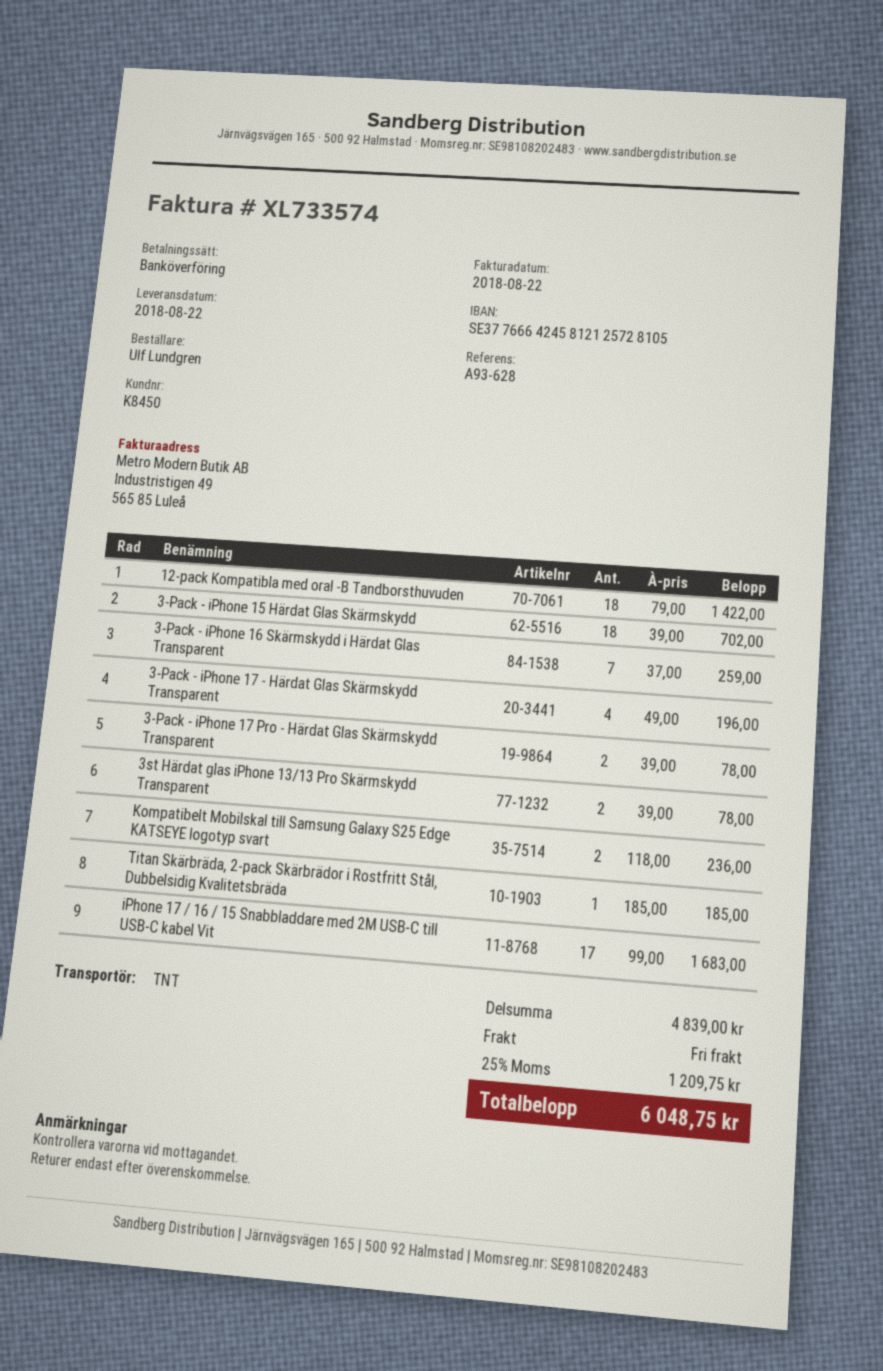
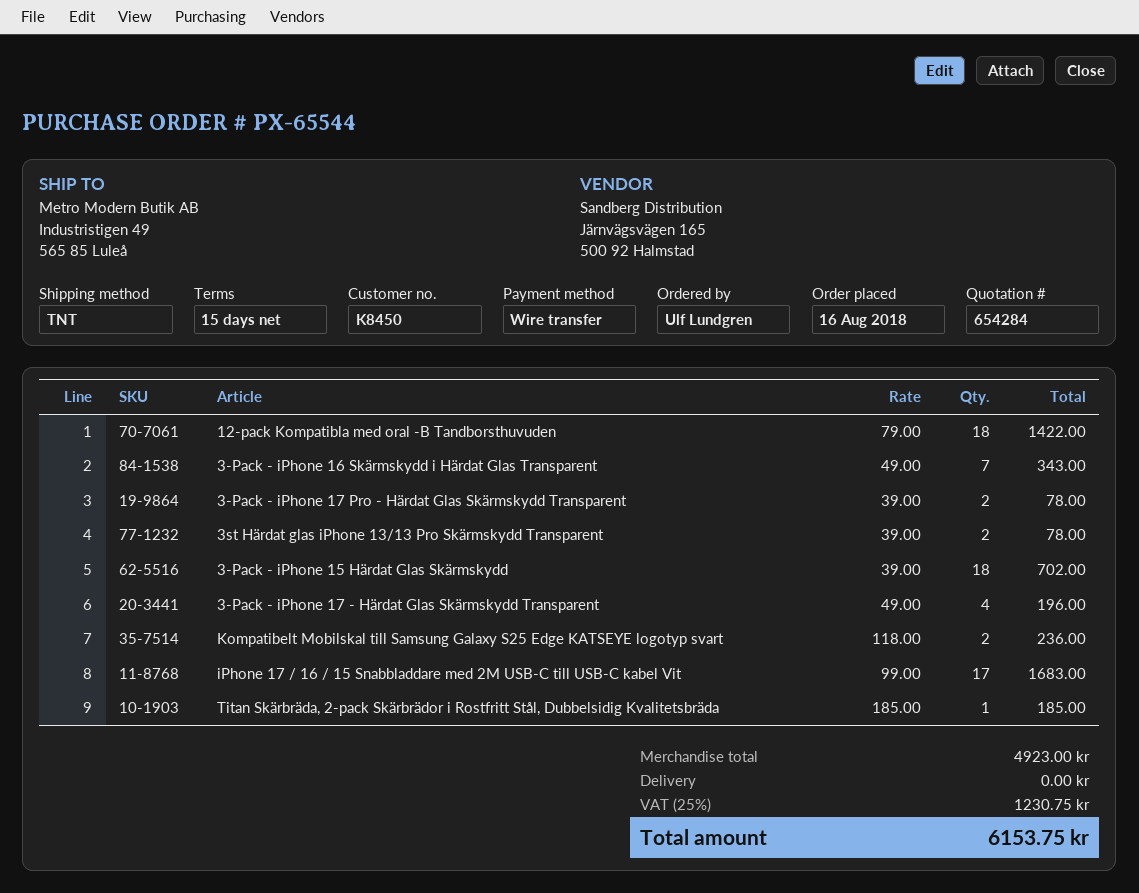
3-Pack - iPhone 16 Skärmskydd i Härdat Glas Transparent: 7 x 37.00 = 259.00 -> 7 x 49.00 = 343.00
subtotal: 4839.00 -> 4923.00
tax: 25% = 1209.75 -> 25% = 1230.75
total: 6048.75 -> 6153.75

